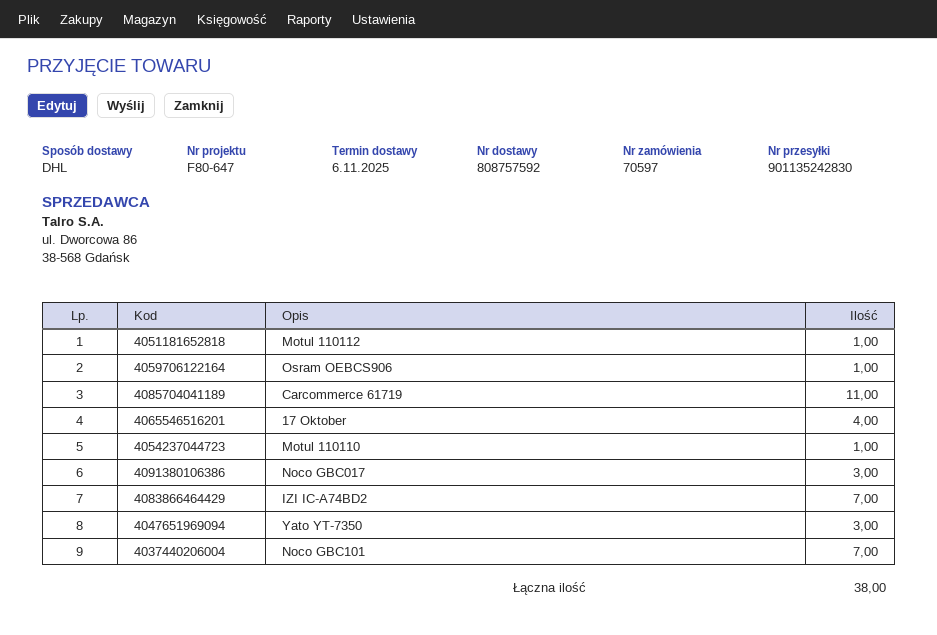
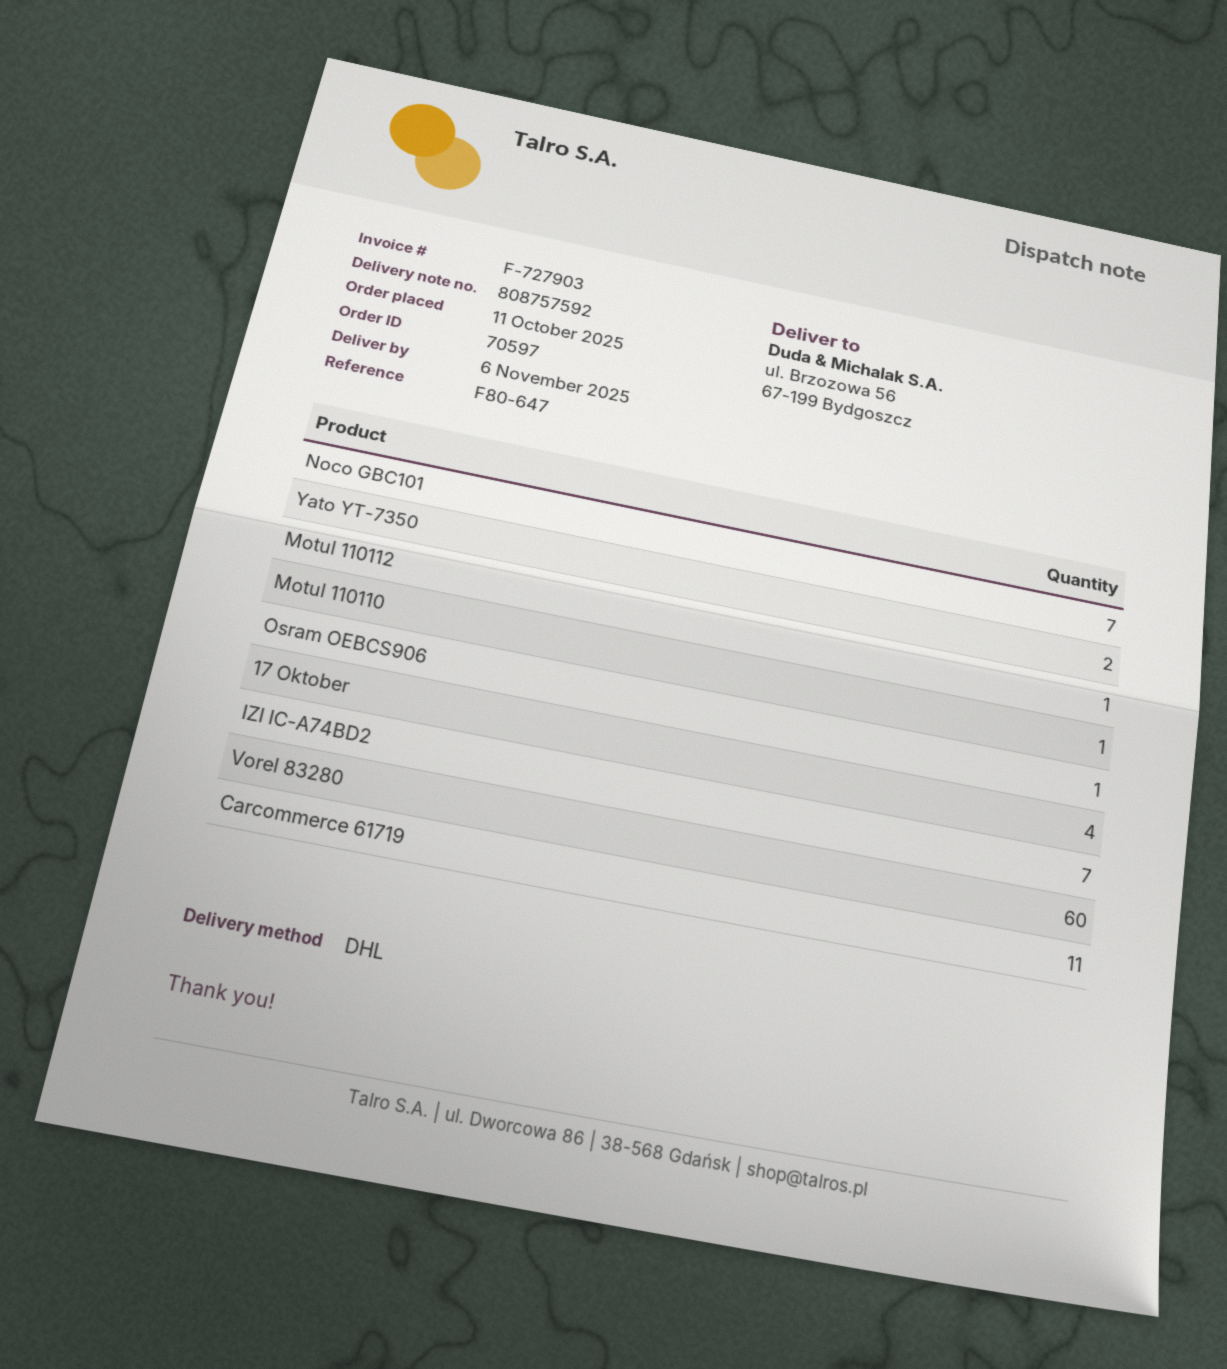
Noco GBC017: 3 -> none
Yato YT-7350: 3 -> 2
Vorel 83280: none -> 60

